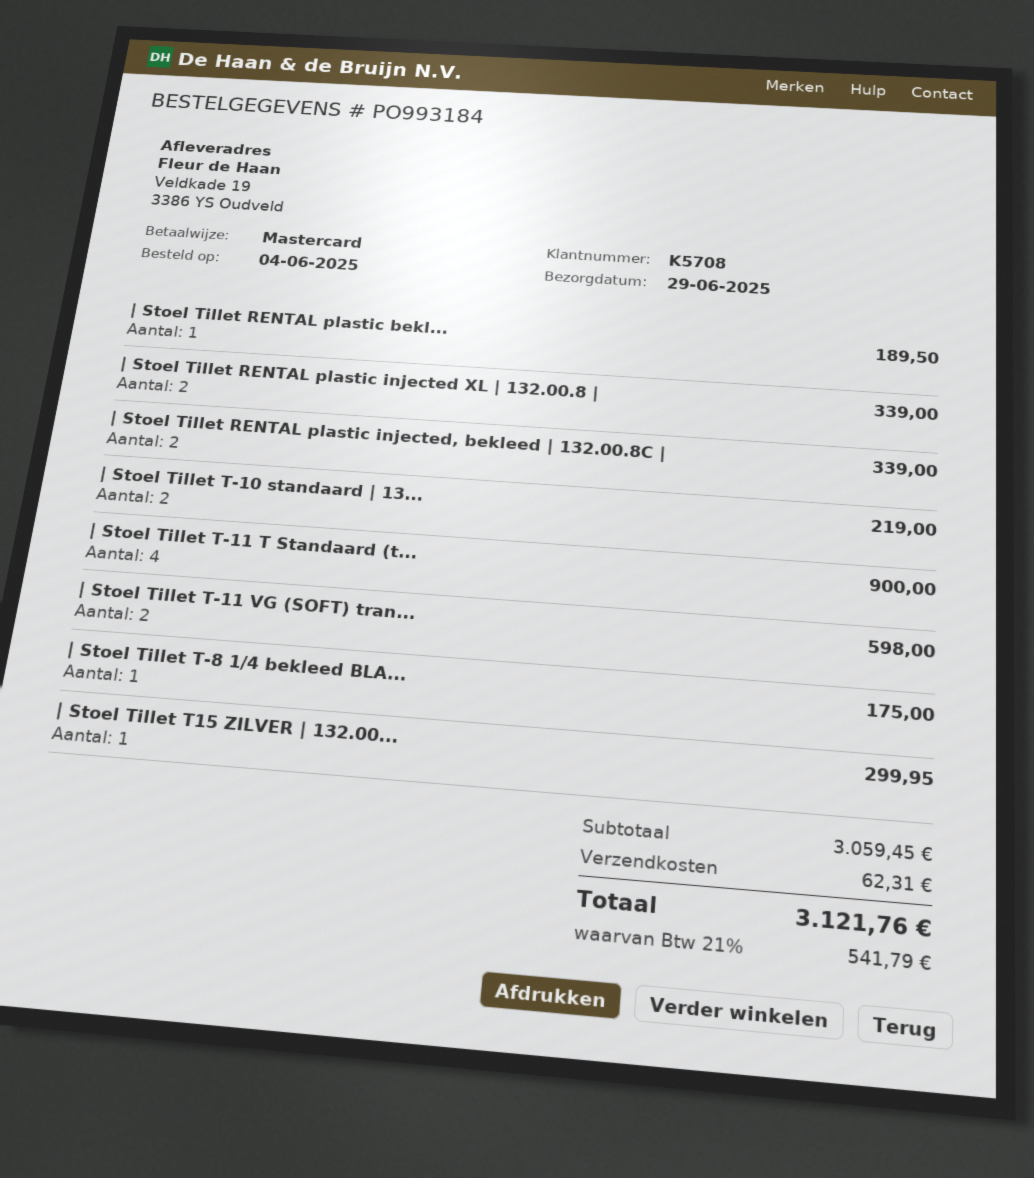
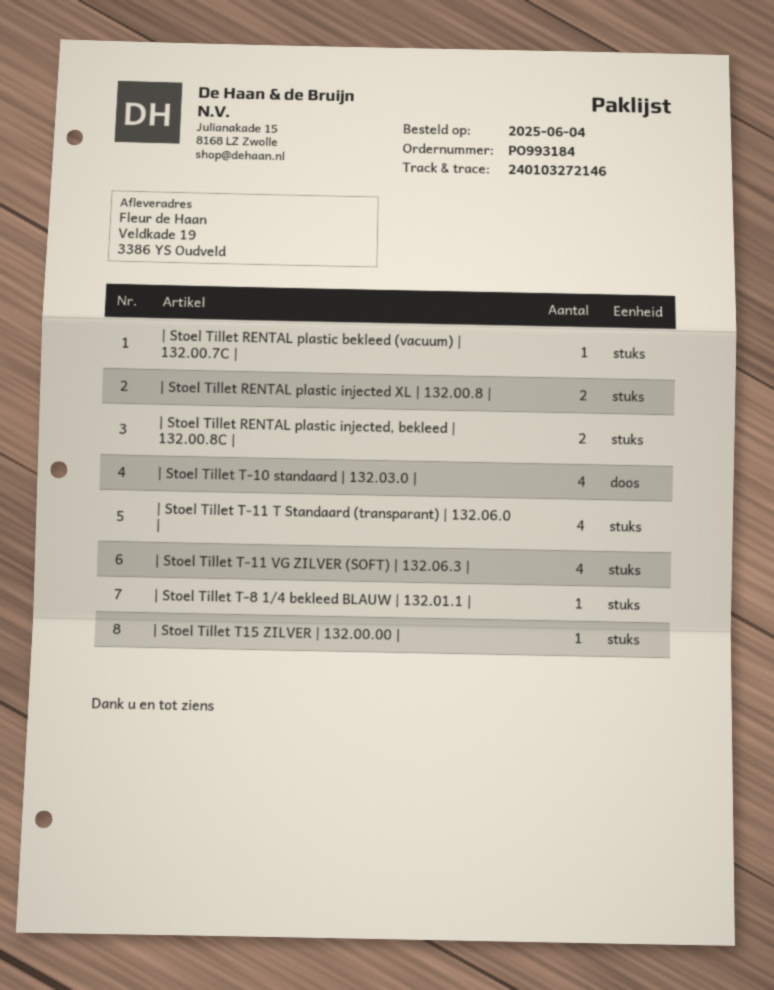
| Stoel Tillet T-10 standaard | 13...: 2 -> 4
| Stoel Tillet T-11 VG (SOFT) tran...: 2 -> none
| Stoel Tillet T-11 VG ZILVER (SOFT) | 132.06.3 |: none -> 4

